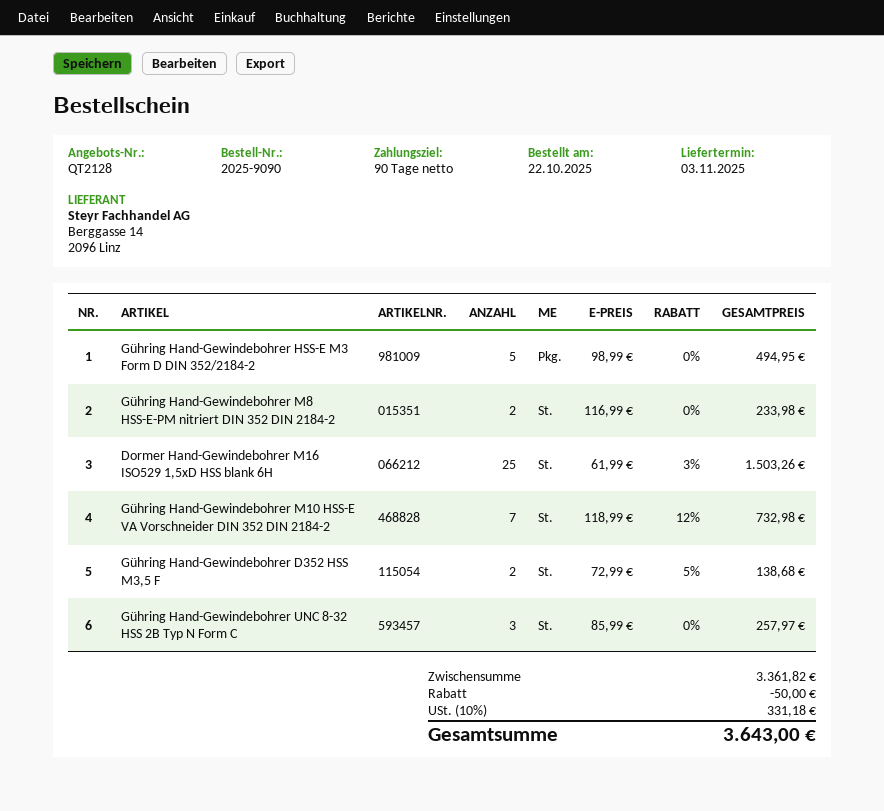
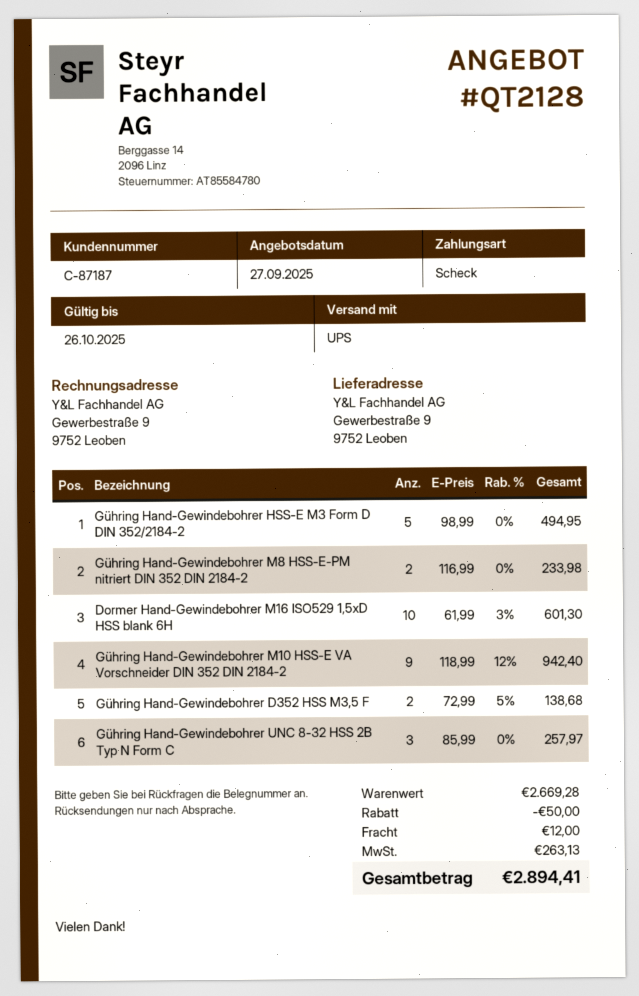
Dormer Hand-Gewindebohrer M16 ISO529 1,5xD HSS blank 6H: 25 x 61.99 - 3% = 1503.26 -> 10 x 61.99 - 3% = 601.30
Gühring Hand-Gewindebohrer M10 HSS-E VA Vorschneider DIN 352 DIN 2184-2: 7 x 118.99 - 12% = 732.98 -> 9 x 118.99 - 12% = 942.40
subtotal: 3361.82 -> 2669.28
shipping: none -> 12.00
tax: 331.18 -> 263.13
total: 3643.00 -> 2894.41

